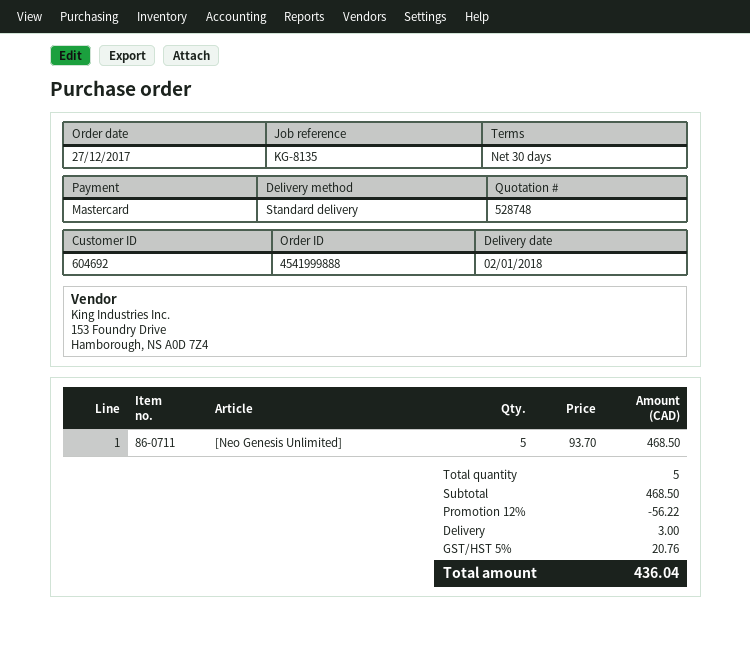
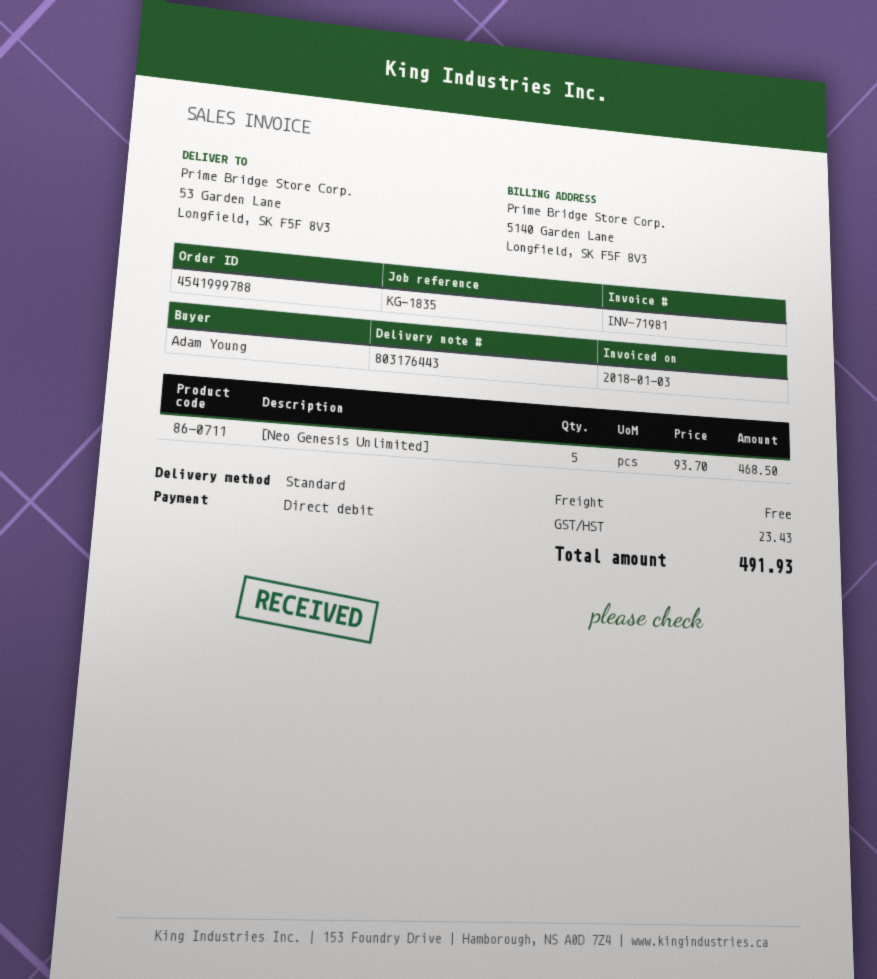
order number: 4541999888 -> 4541999788
reference: KG-8135 -> KG-1835
payment method: Mastercard -> direct debit
discount: 12% = 56.22 -> none
shipping: 3.00 -> 0.00
tax: 20.76 -> 23.43
total: 436.04 -> 491.93

